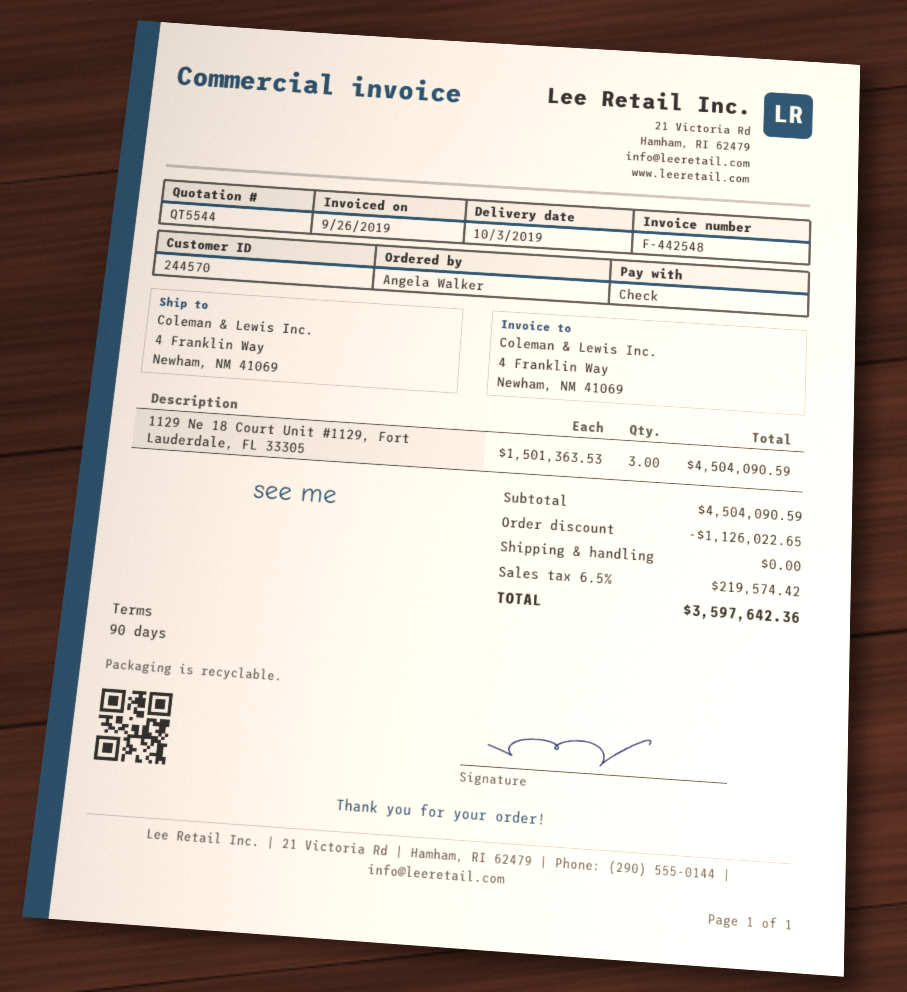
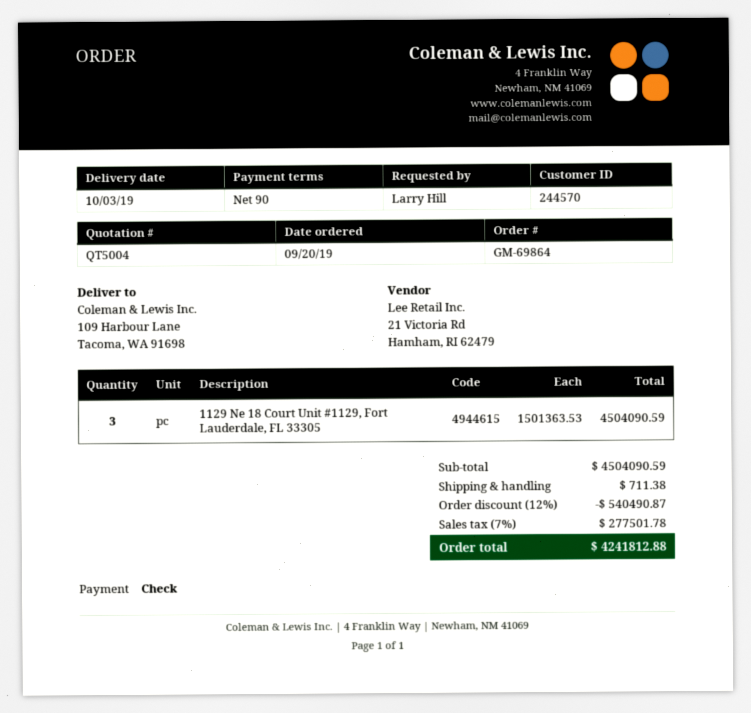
quote number: QT5544 -> QT5004
ordered by: Angela Walker -> Larry Hill
ship to: 4 Franklin Way, Newham, NM 41069 -> 109 Harbour Lane, Tacoma, WA 91698
discount: 1126022.65 -> 540490.87
shipping: 0.00 -> 711.38
tax: 6.5% = 219574.42 -> 7% = 277501.78
total: 3597642.36 -> 4241812.88

